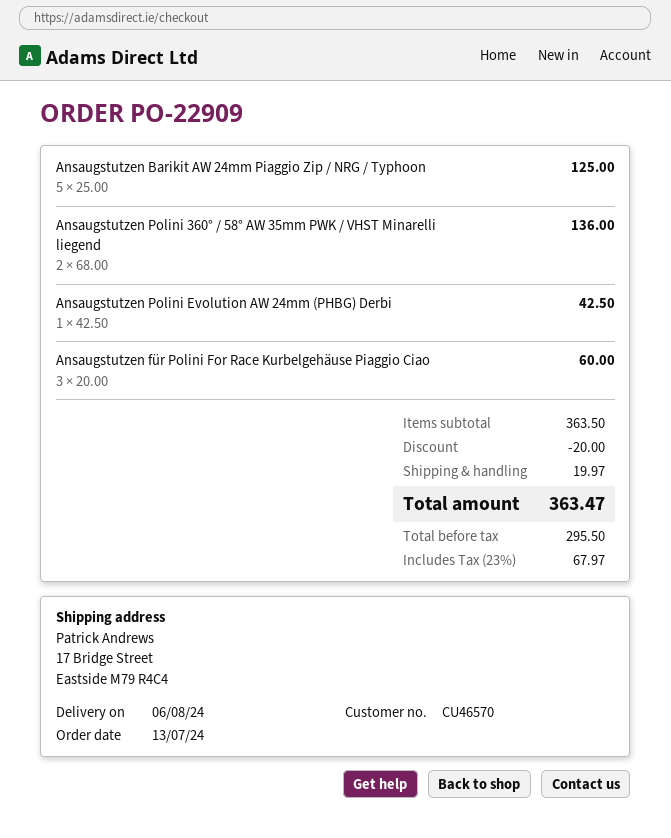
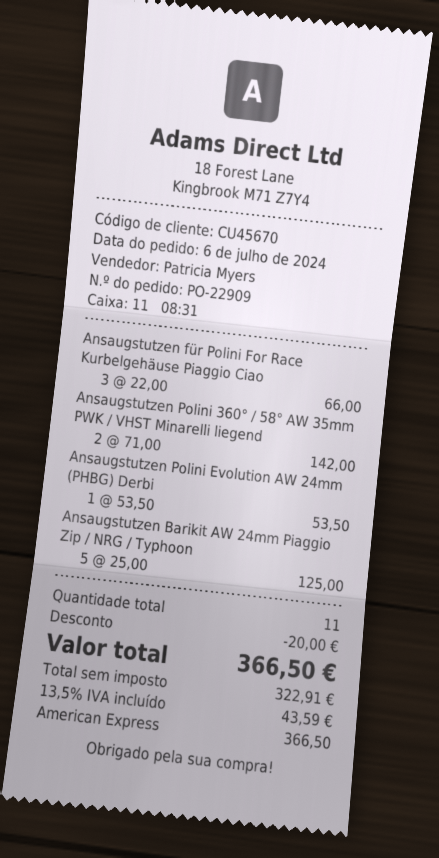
order date: 2024-07-13 -> 2024-07-06
customer number: CU46570 -> CU45670
Ansaugstutzen Polini 360° / 58° AW 35mm PWK / VHST Minarelli liegend: 2 x 68.00 = 136.00 -> 2 x 71.00 = 142.00
Ansaugstutzen Polini Evolution AW 24mm (PHBG) Derbi: 1 x 42.50 = 42.50 -> 1 x 53.50 = 53.50
Ansaugstutzen für Polini For Race Kurbelgehäuse Piaggio Ciao: 3 x 20.00 = 60.00 -> 3 x 22.00 = 66.00
shipping: 19.97 -> none
net: 295.50 -> 322.91
tax: 23% = 67.97 -> 13.5% = 43.59
total: 363.47 -> 366.50

